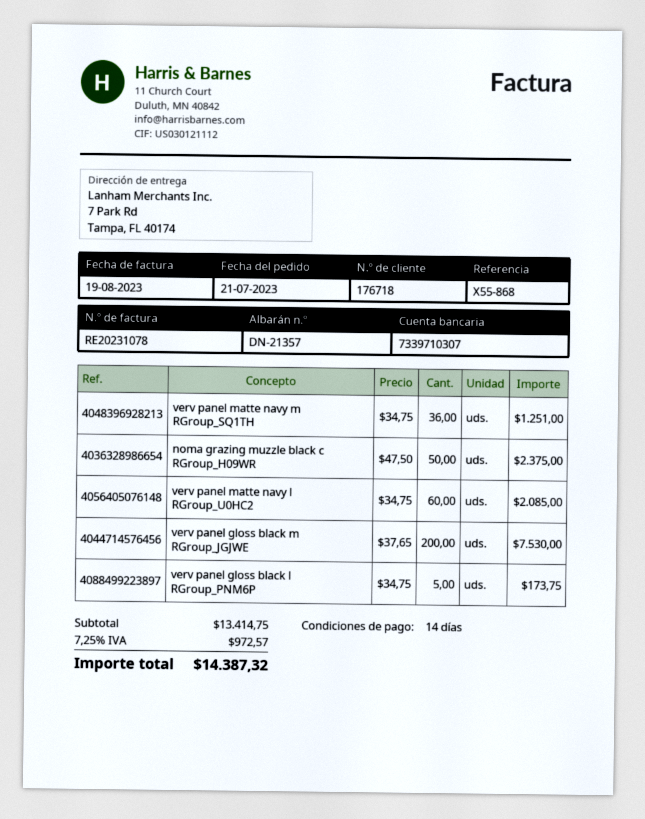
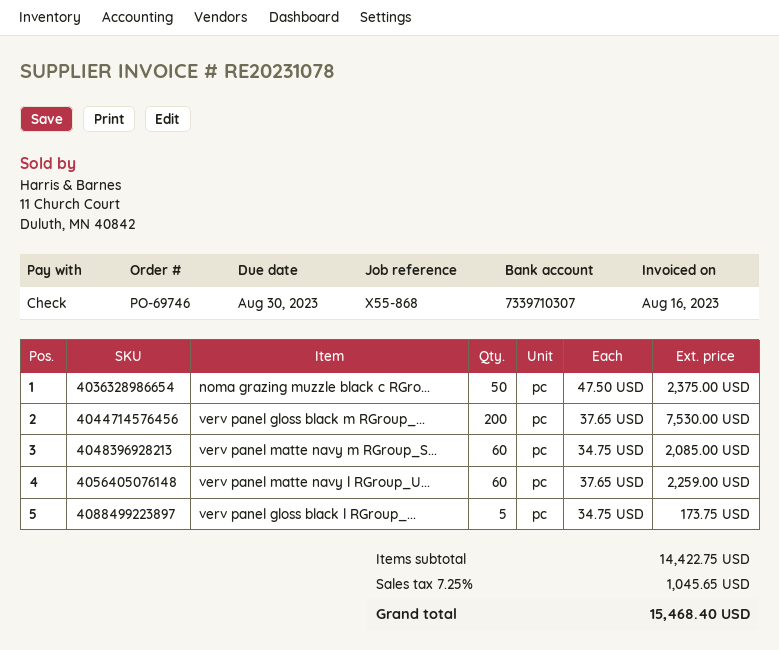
invoice date: 2023-08-19 -> 2023-08-16
verv panel matte navy m RGroup_SQ1TH: 36 x 34.75 = 1251.00 -> 60 x 34.75 = 2085.00
verv panel matte navy l RGroup_U0HC2: 60 x 34.75 = 2085.00 -> 60 x 37.65 = 2259.00
subtotal: 13414.75 -> 14422.75
tax: 7.25% = 972.57 -> 7.25% = 1045.65
total: 14387.32 -> 15468.40

